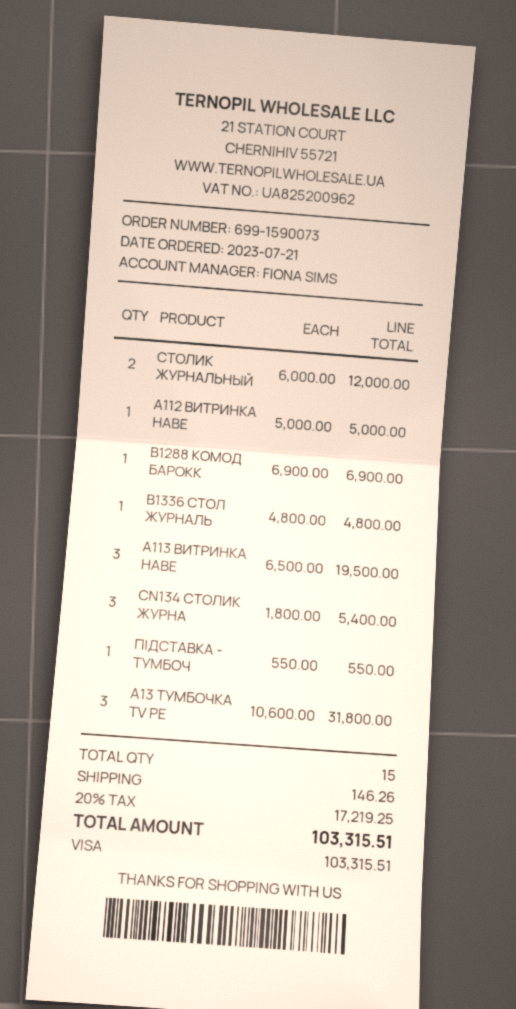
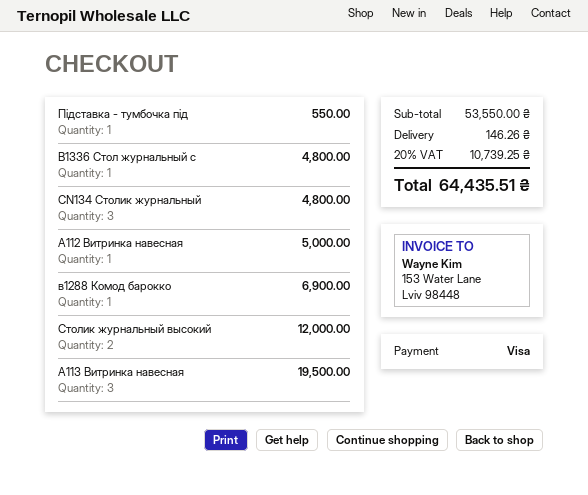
CN134 СТОЛИК ЖУРНА: 3 for 5400.00 -> 3 for 4800.00
А13 ТУМБОЧКА TV РЕ: 3 for 31800.00 -> none
tax: 20% = 17219.25 -> 20% = 10739.25
total: 103315.51 -> 64435.51

